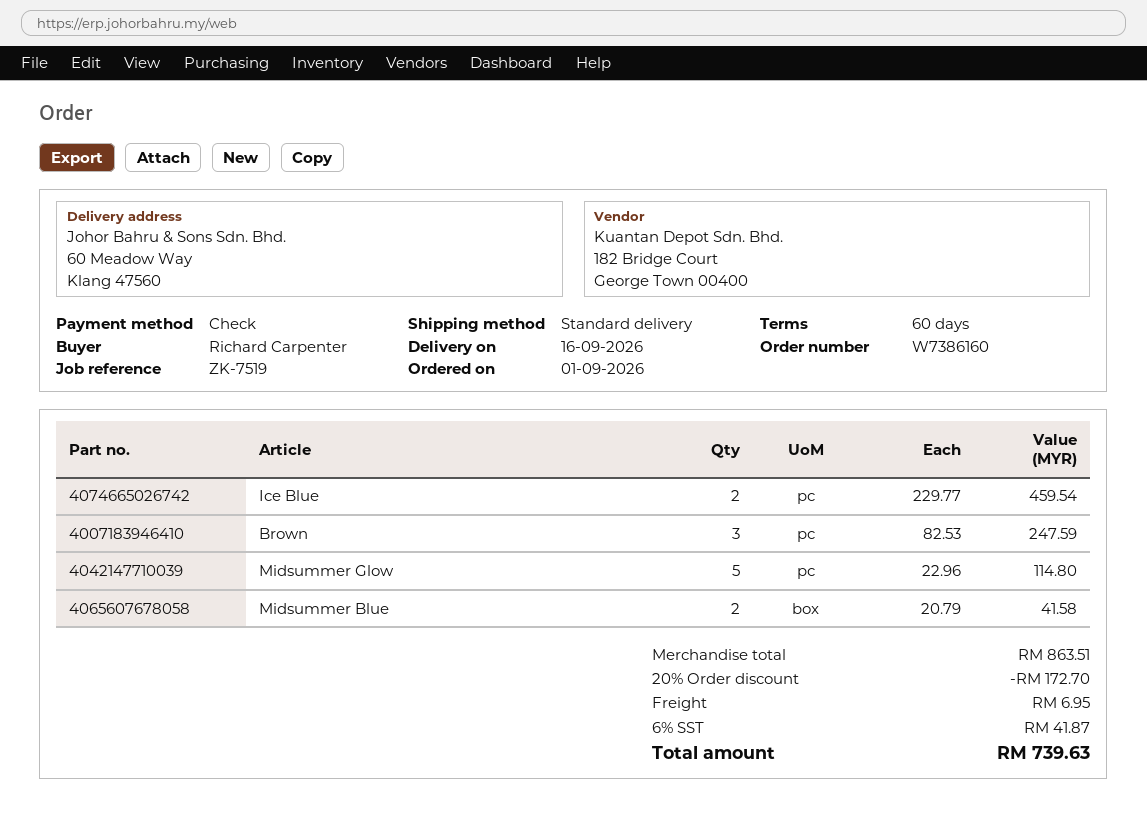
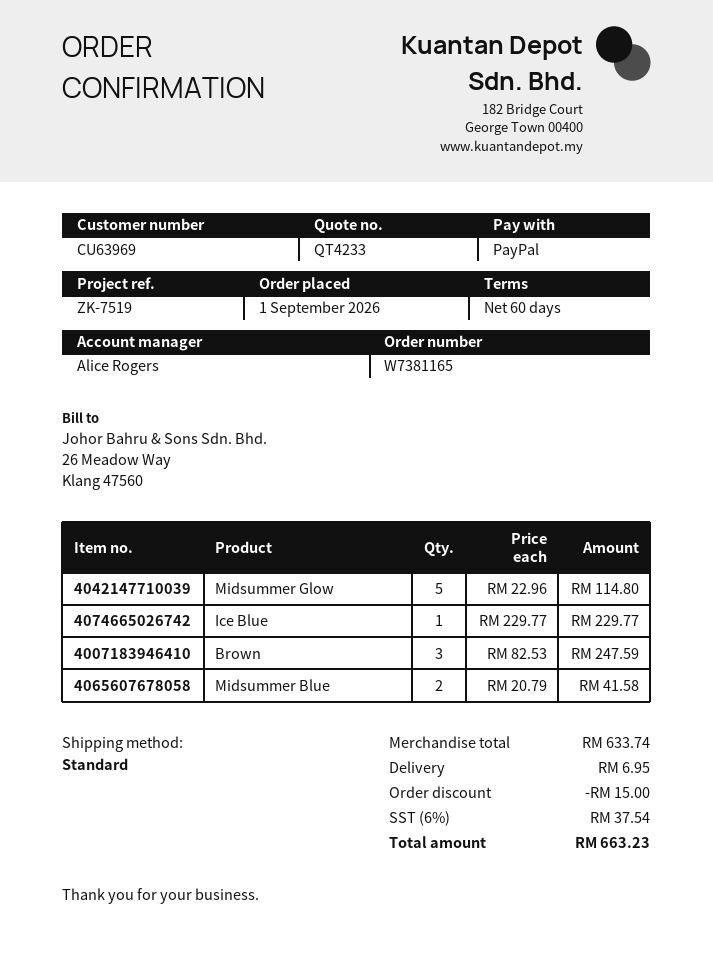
order number: W7386160 -> W7381165
payment method: cheque -> PayPal
Ice Blue: 2 x 229.77 = 459.54 -> 1 x 229.77 = 229.77
subtotal: 863.51 -> 633.74
discount: 172.70 -> 15.00
tax: 6% = 41.87 -> 6% = 37.54
total: 739.63 -> 663.23

